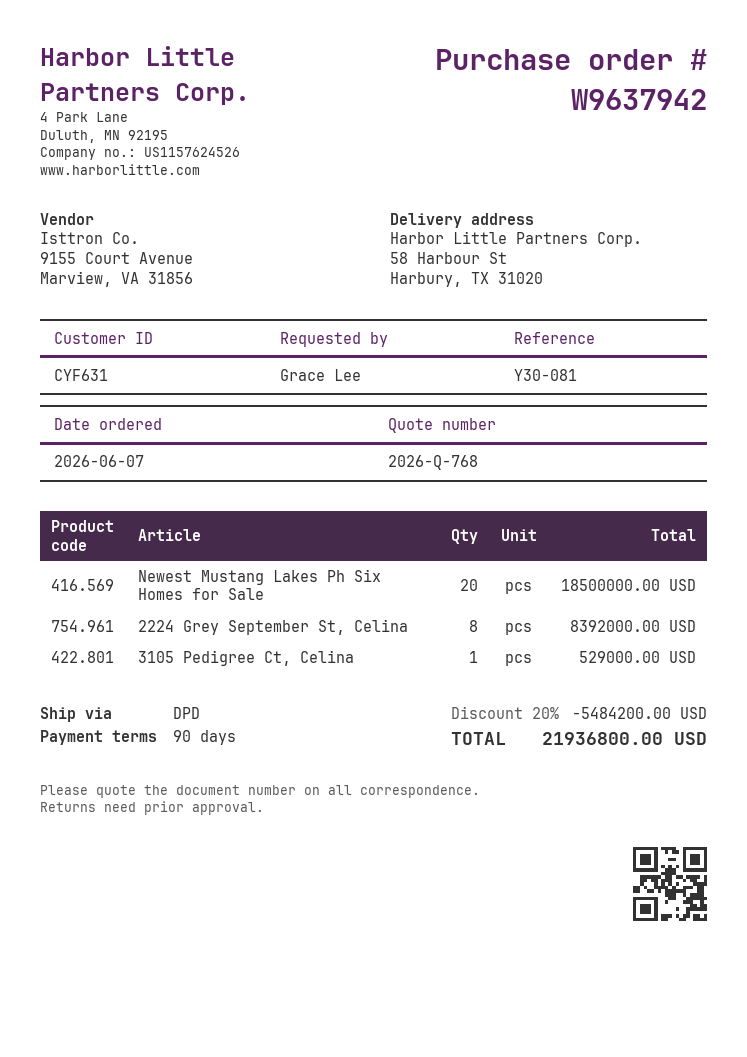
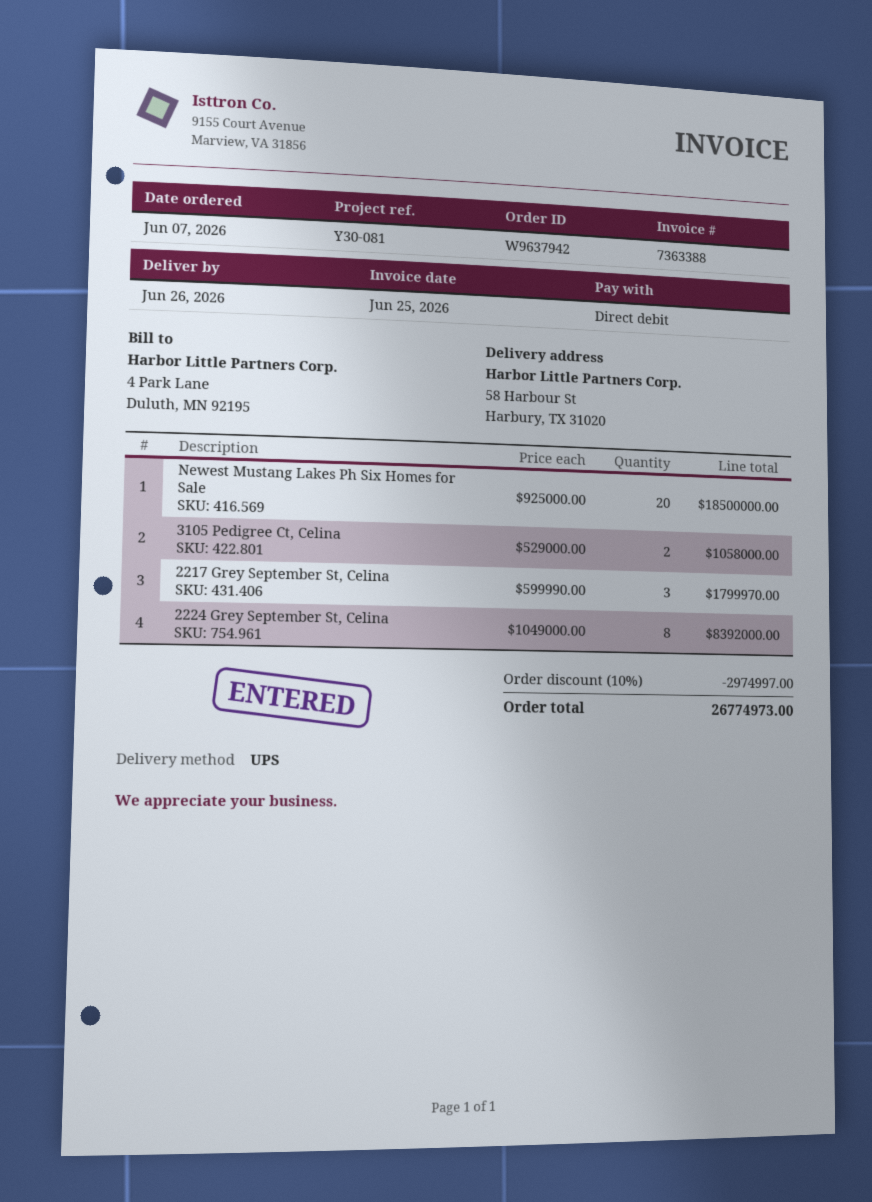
shipping method: DPD -> UPS
3105 Pedigree Ct, Celina: 1 for 529000.00 -> 2 for 1058000.00
2217 Grey September St, Celina: none -> 3 for 1799970.00
discount: 20% = 5484200.00 -> 10% = 2974997.00
total: 21936800.00 -> 26774973.00

